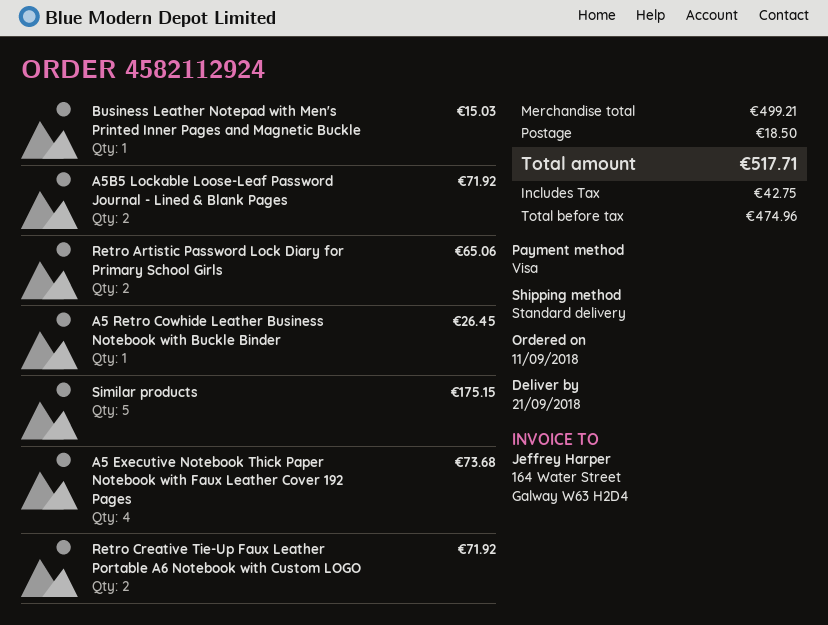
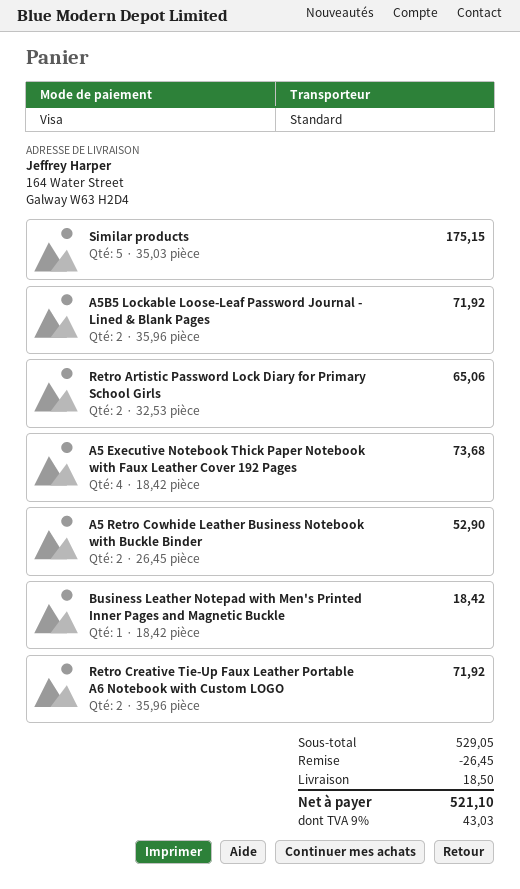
Business Leather Notepad with Men's Printed Inner Pages and Magnetic Buckle: 1 for 15.03 -> 1 for 18.42
A5 Retro Cowhide Leather Business Notebook with Buckle Binder: 1 for 26.45 -> 2 for 52.90
subtotal: 499.21 -> 529.05
discount: none -> 26.45
tax: 42.75 -> 43.03
total: 517.71 -> 521.10

